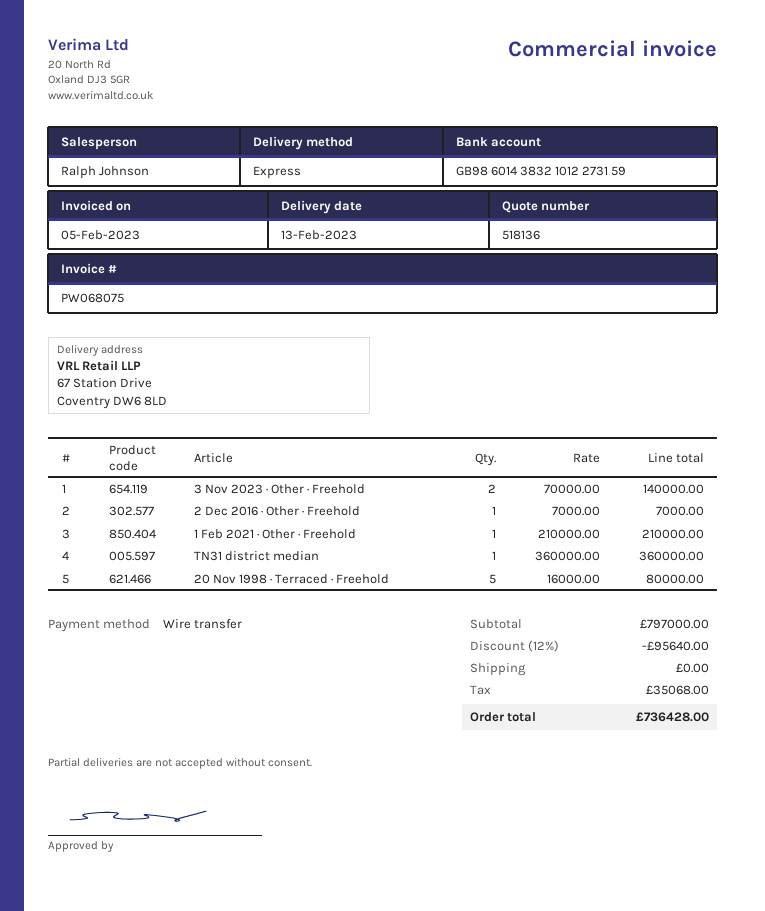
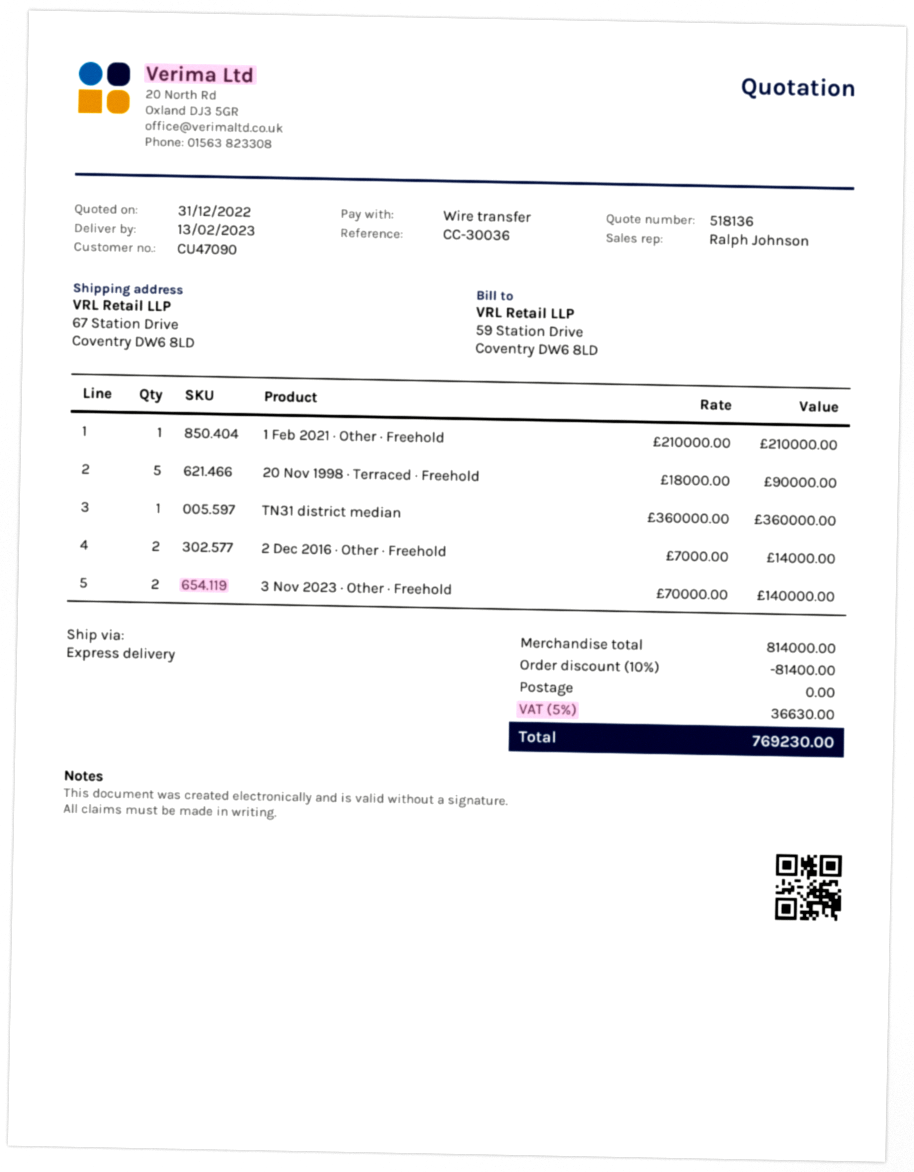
2 Dec 2016 · Other · Freehold: 1 x 7000.00 = 7000.00 -> 2 x 7000.00 = 14000.00
20 Nov 1998 · Terraced · Freehold: 5 x 16000.00 = 80000.00 -> 5 x 18000.00 = 90000.00
subtotal: 797000.00 -> 814000.00
discount: 12% = 95640.00 -> 10% = 81400.00
tax: 35068.00 -> 36630.00
total: 736428.00 -> 769230.00

